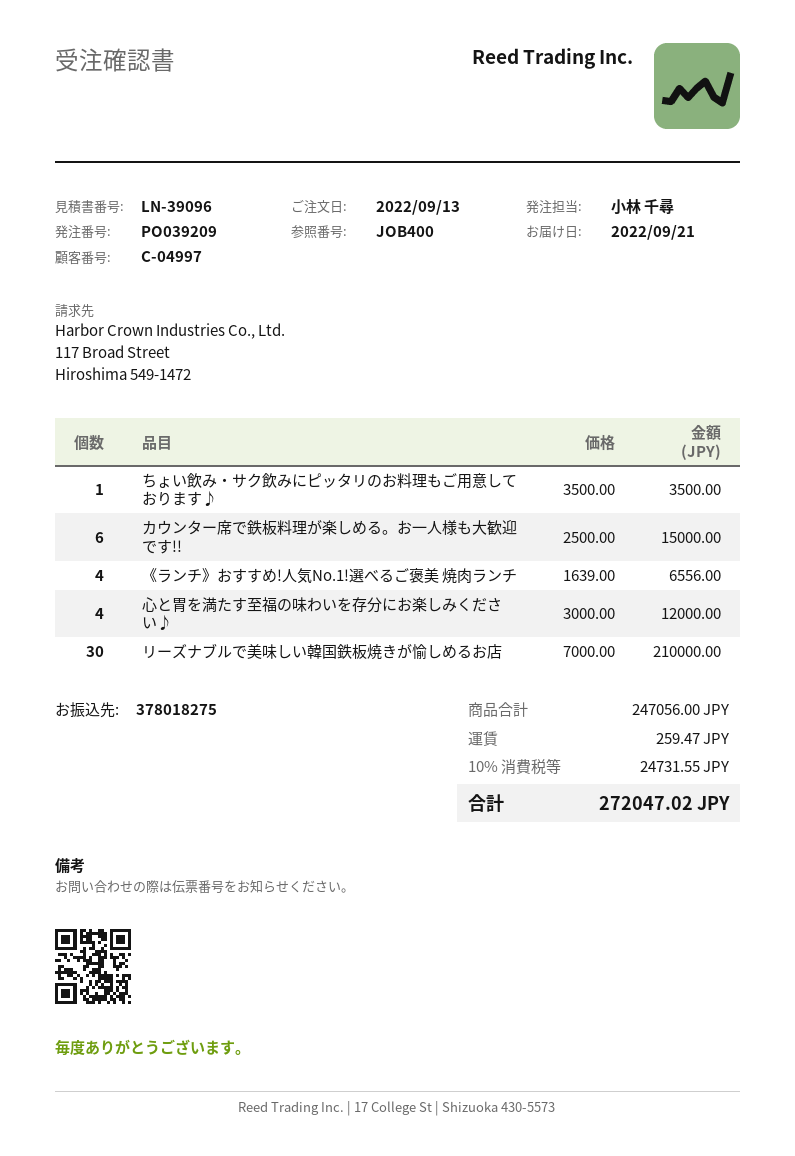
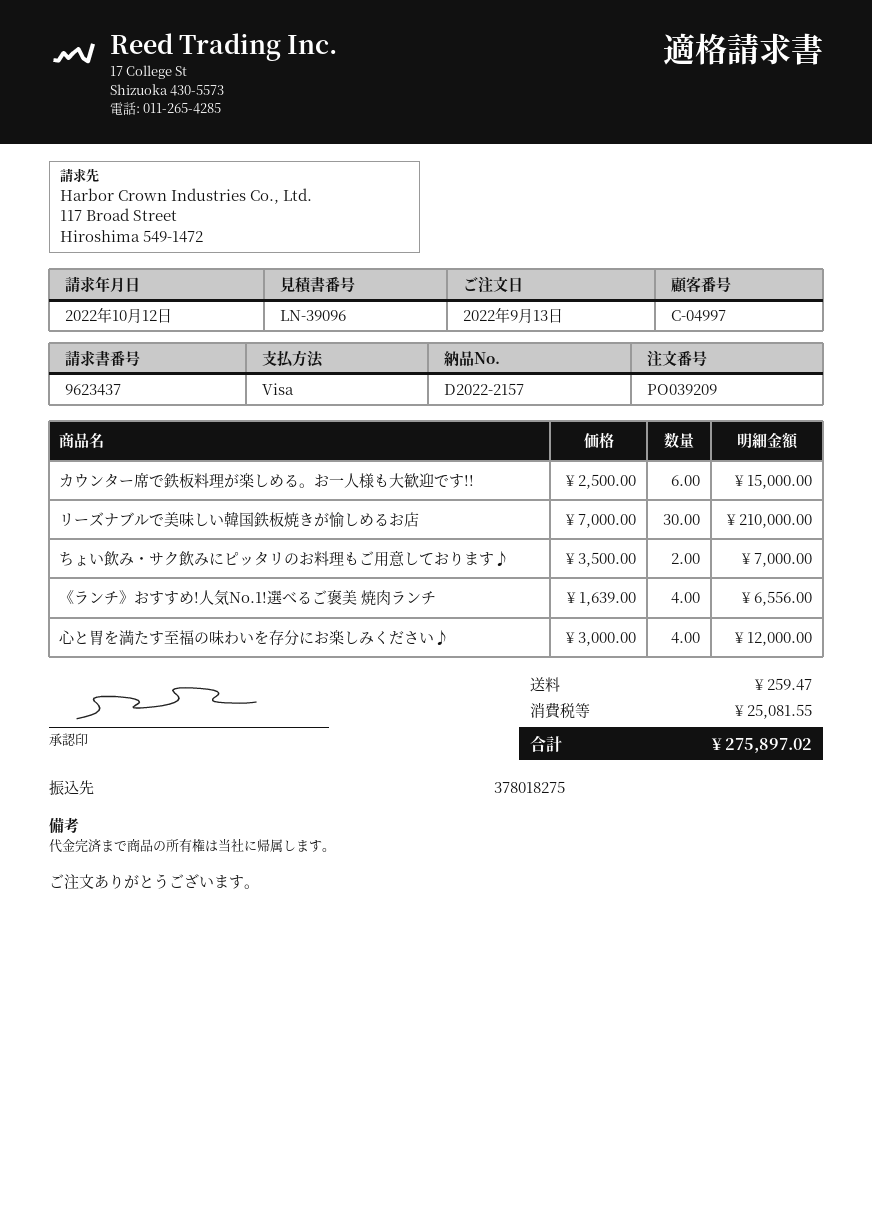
ちょい飲み・サク飲みにピッタリのお料理もご用意しております♪: 1 x 3500.00 = 3500.00 -> 2 x 3500.00 = 7000.00
tax: 24731.55 -> 25081.55
total: 272047.02 -> 275897.02

